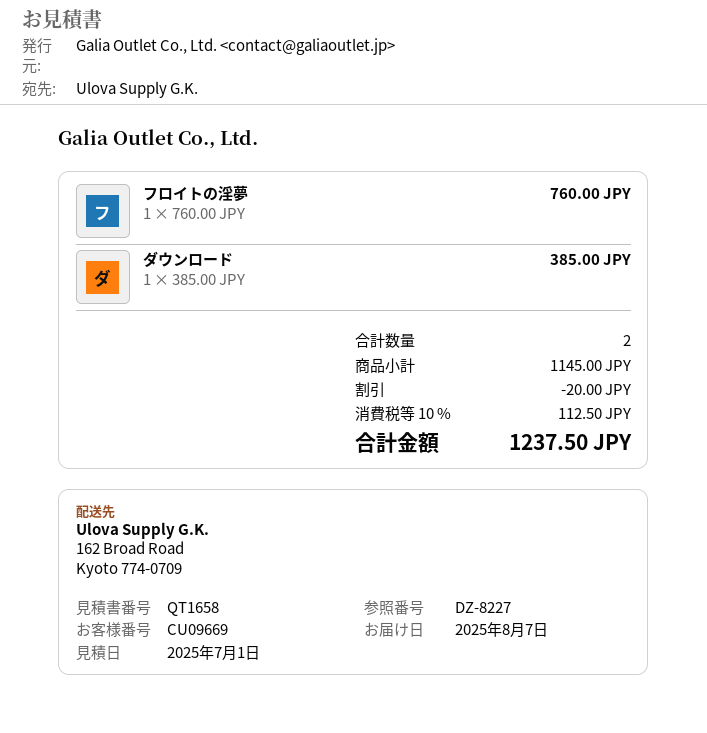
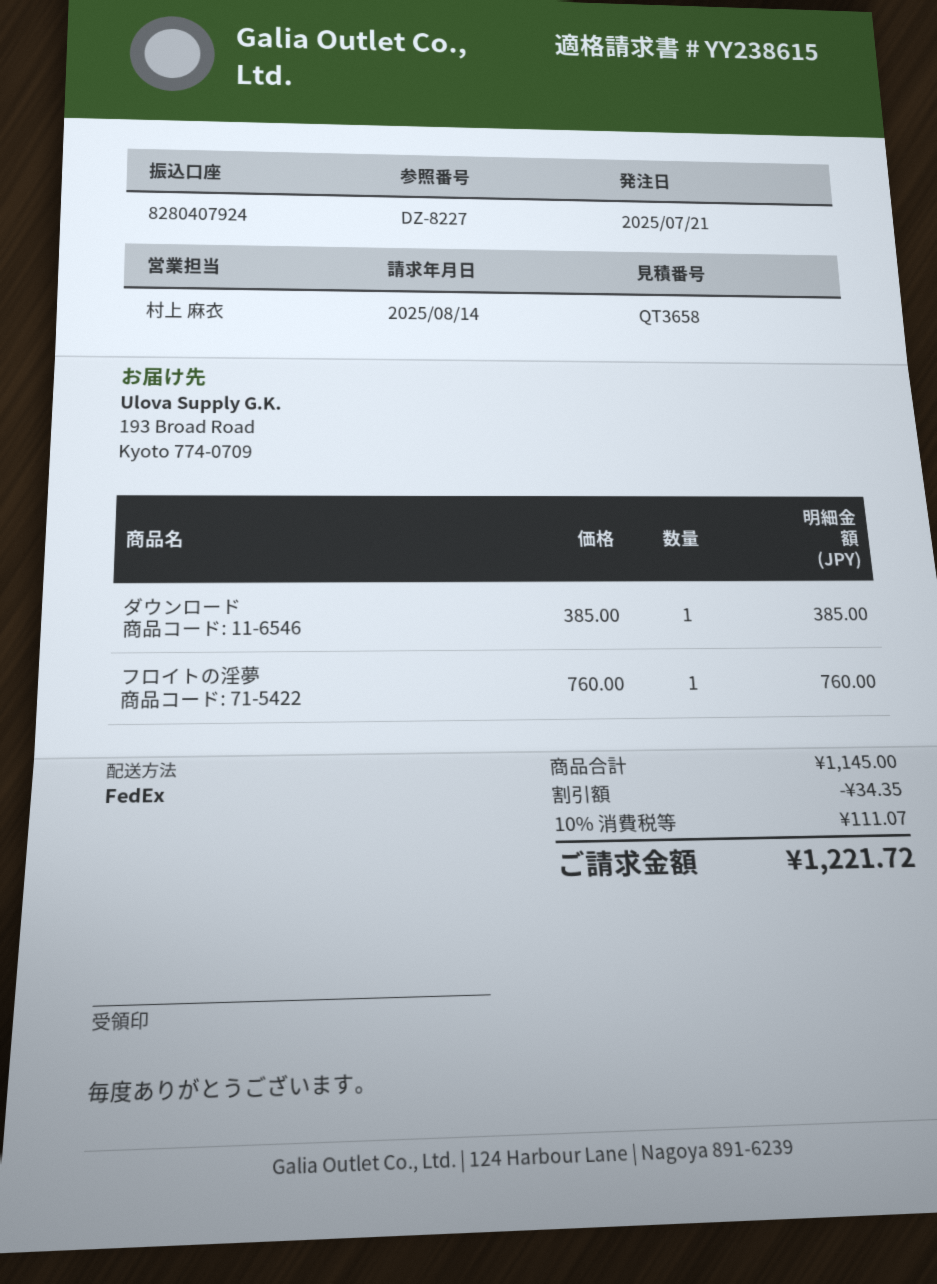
quote number: QT1658 -> QT3658
ship to: 162 Broad Road, Kyoto 774-0709 -> 193 Broad Road, Kyoto 774-0709
discount: 20.00 -> 34.35
tax: 10% = 112.50 -> 10% = 111.07
total: 1237.50 -> 1221.72

